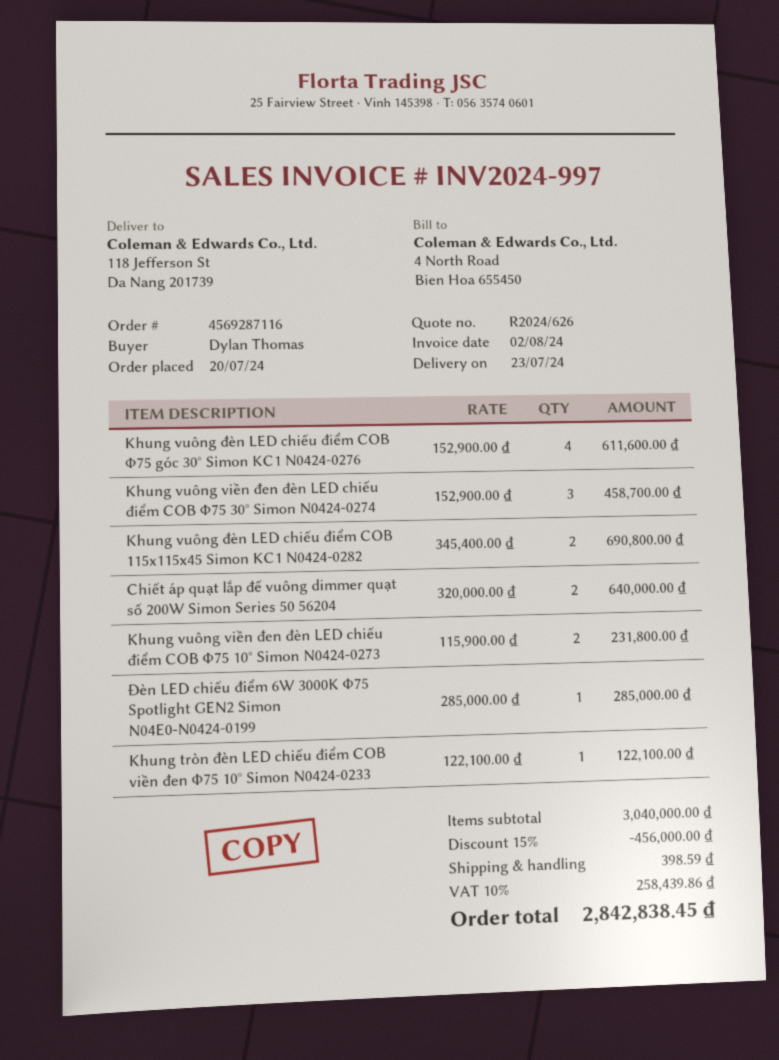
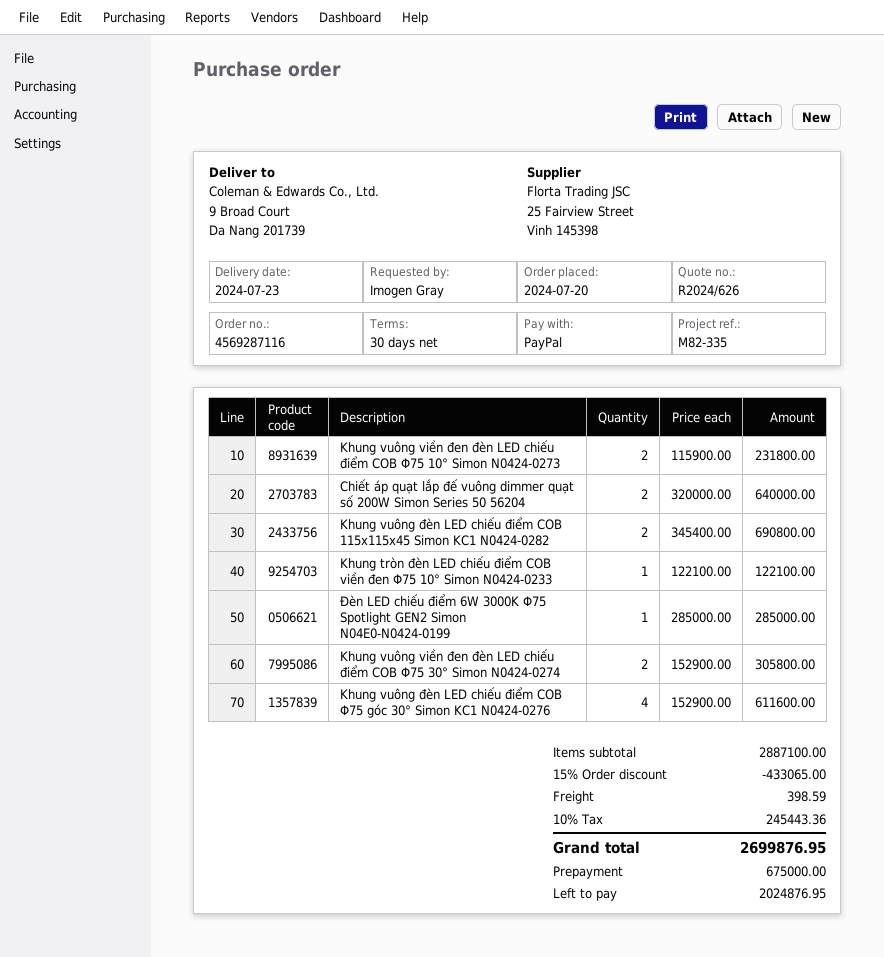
ordered by: Dylan Thomas -> Imogen Gray
ship to: 118 Jefferson St, Da Nang 201739 -> 9 Broad Court, Da Nang 201739
Khung vuông viền đen đèn LED chiếu điểm COB Φ75 30° Simon N0424-0274: 3 x 152900.00 = 458700.00 -> 2 x 152900.00 = 305800.00
subtotal: 3040000.00 -> 2887100.00
discount: 15% = 456000.00 -> 15% = 433065.00
tax: 10% = 258439.86 -> 10% = 245443.36
total: 2842838.45 -> 2699876.95

